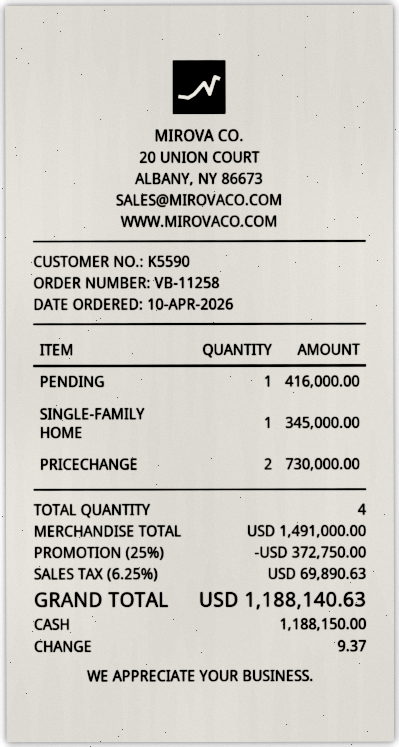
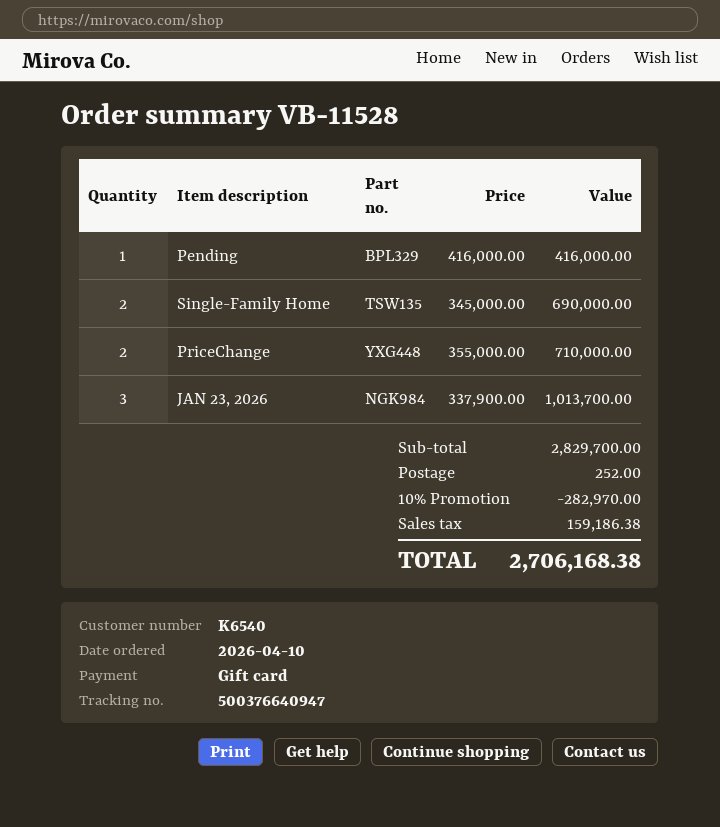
order number: VB-11258 -> VB-11528
customer number: K5590 -> K6540
payment method: cash -> gift card
SINGLE-FAMILY HOME: 1 for 345000.00 -> 2 for 690000.00
PRICECHANGE: 2 for 730000.00 -> 2 for 710000.00
JAN 23, 2026: none -> 3 for 1013700.00
subtotal: 1491000.00 -> 2829700.00
discount: 25% = 372750.00 -> 10% = 282970.00
shipping: none -> 252.00
tax: 69890.63 -> 159186.38
total: 1188140.63 -> 2706168.38

